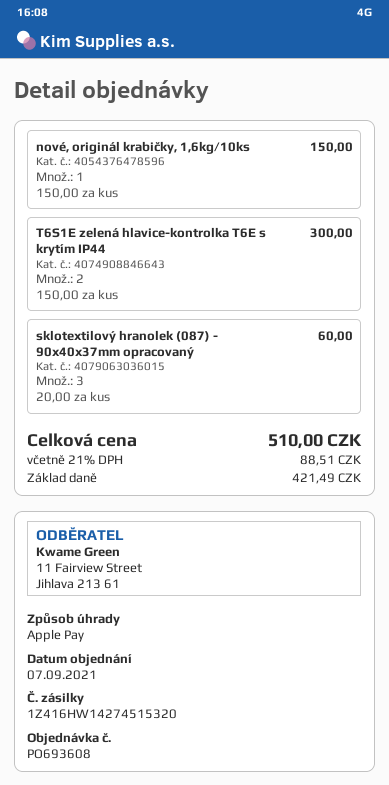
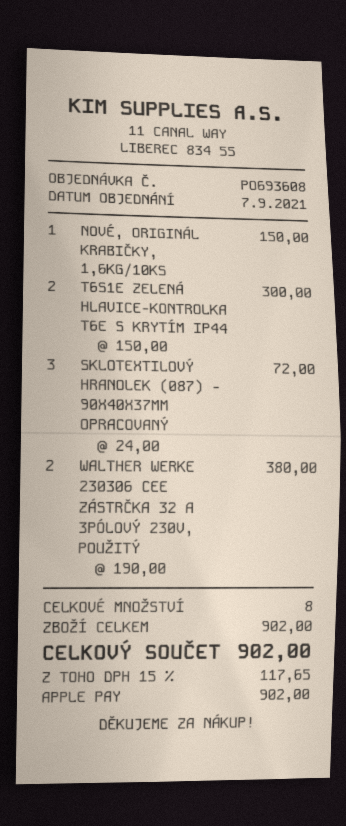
sklotextilový hranolek (087) - 90x40x37mm opracovaný: 3 x 20.00 = 60.00 -> 3 x 24.00 = 72.00
WALTHER WERKE 230306 CEE ZÁSTRČKA 32 A 3PÓLOVÝ 230V, POUŽITÝ: none -> 2 x 190.00 = 380.00
tax: 21% = 88.51 -> 15% = 117.65
total: 510.00 -> 902.00

